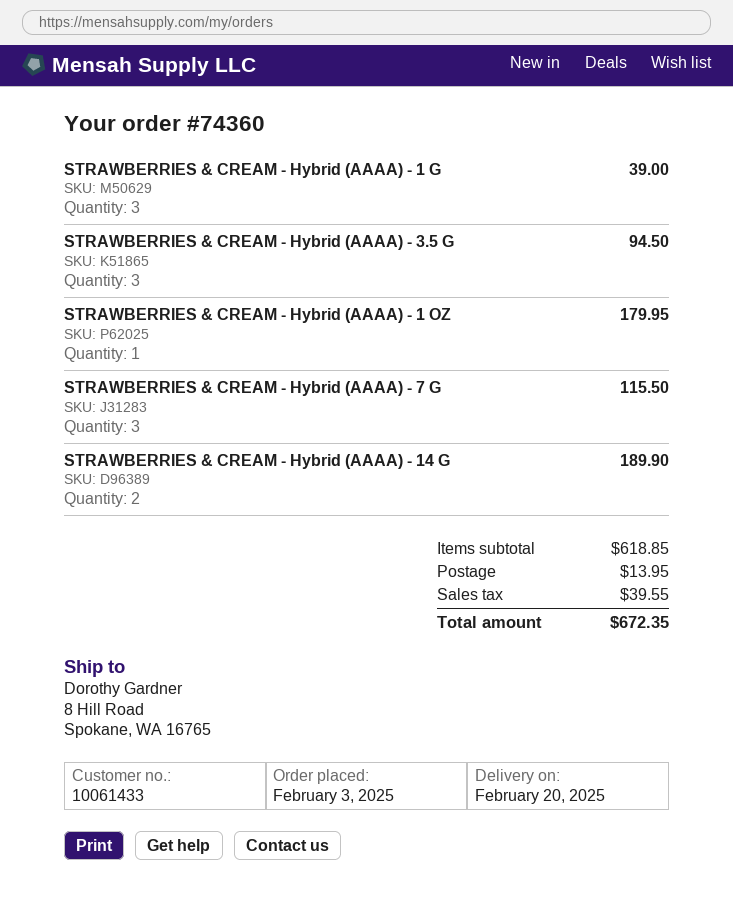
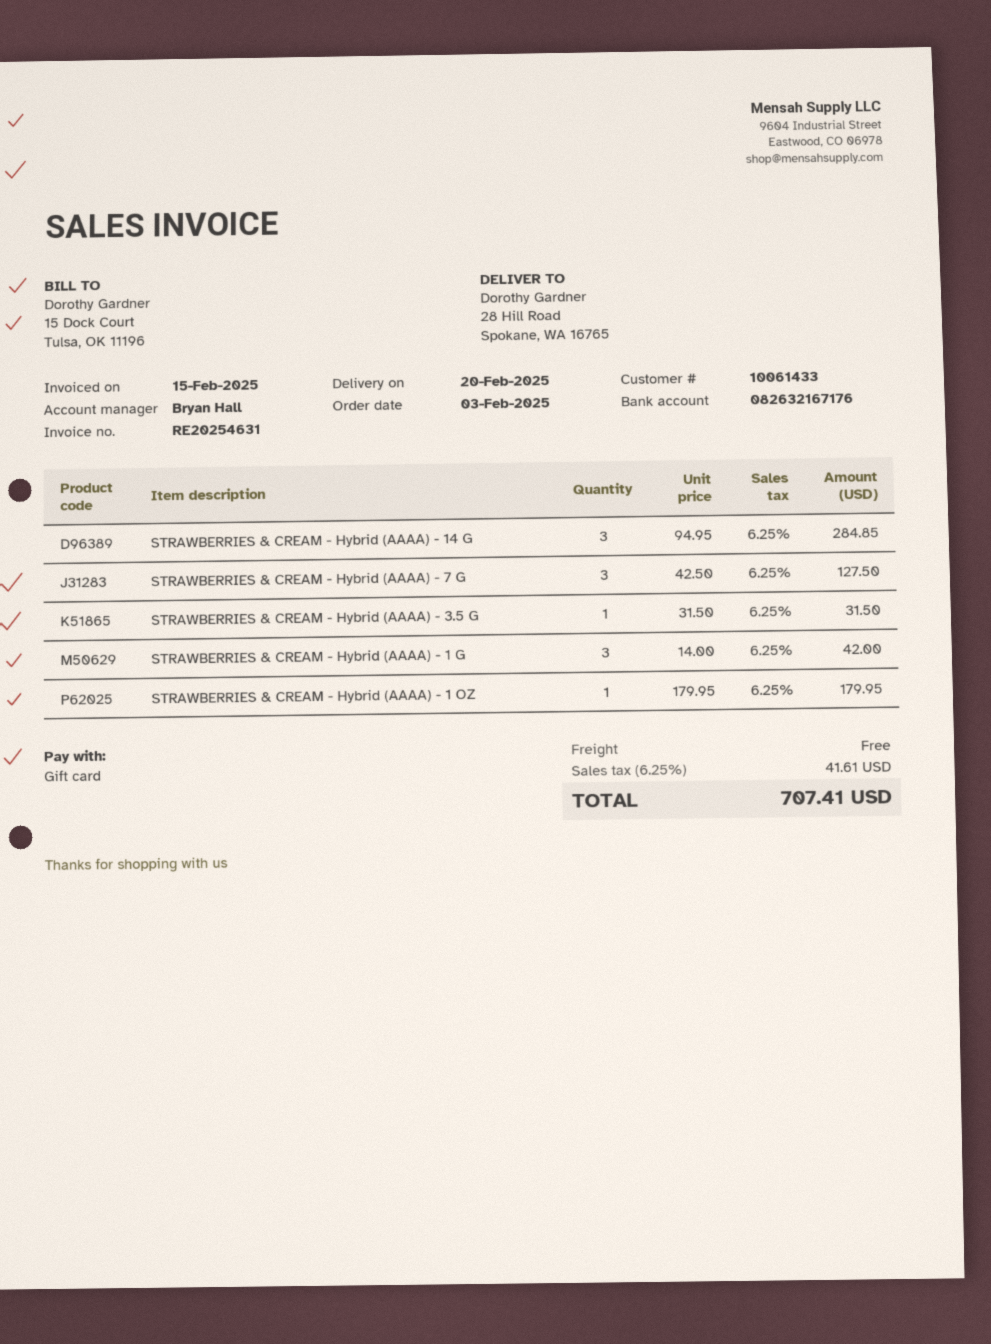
ship to: 8 Hill Road, Spokane, WA 16765 -> 28 Hill Road, Spokane, WA 16765
STRAWBERRIES & CREAM - Hybrid (AAAA) - 1 G: 3 for 39.00 -> 3 for 42.00
STRAWBERRIES & CREAM - Hybrid (AAAA) - 3.5 G: 3 for 94.50 -> 1 for 31.50
STRAWBERRIES & CREAM - Hybrid (AAAA) - 7 G: 3 for 115.50 -> 3 for 127.50
STRAWBERRIES & CREAM - Hybrid (AAAA) - 14 G: 2 for 189.90 -> 3 for 284.85
shipping: 13.95 -> 0.00
tax: 39.55 -> 41.61
total: 672.35 -> 707.41

